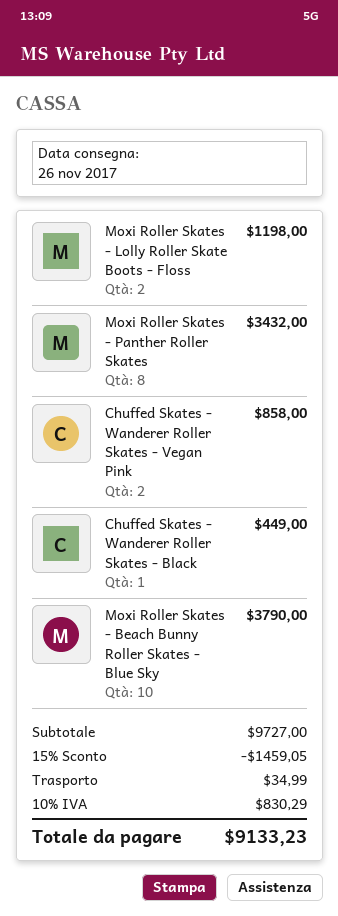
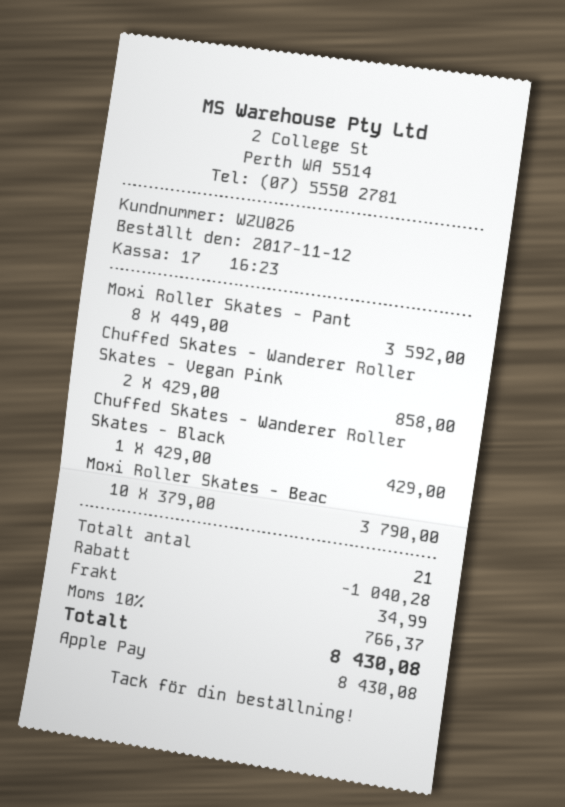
Moxi Roller Skates - Lolly Roller Skate Boots - Floss: 2 for 1198.00 -> none
Moxi Roller Skates - Panther Roller Skates: 8 for 3432.00 -> 8 for 3592.00
Chuffed Skates - Wanderer Roller Skates - Black: 1 for 449.00 -> 1 for 429.00
discount: 1459.05 -> 1040.28
tax: 10% = 830.29 -> 10% = 766.37
total: 9133.23 -> 8430.08

